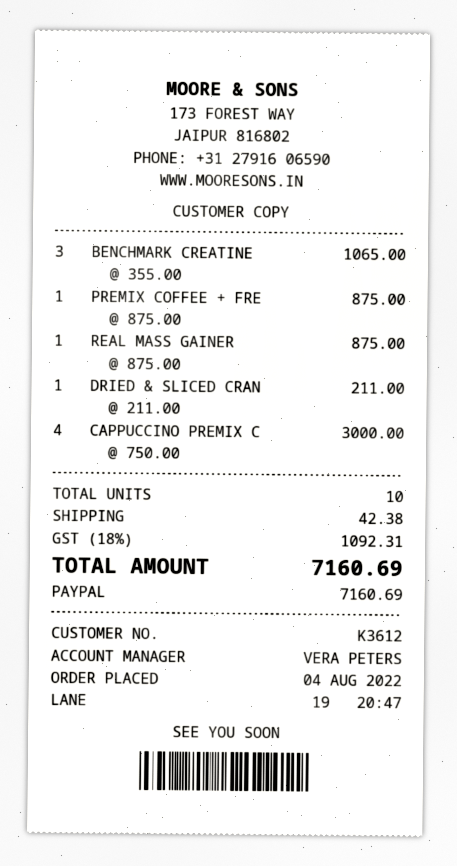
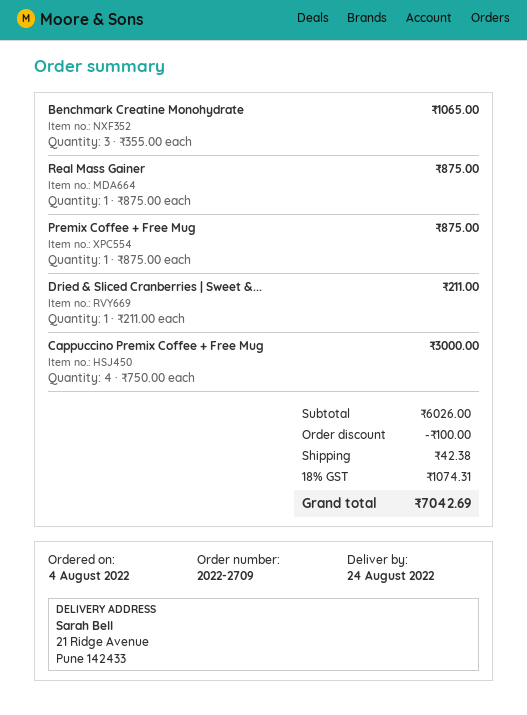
discount: none -> 100.00
tax: 18% = 1092.31 -> 18% = 1074.31
total: 7160.69 -> 7042.69

